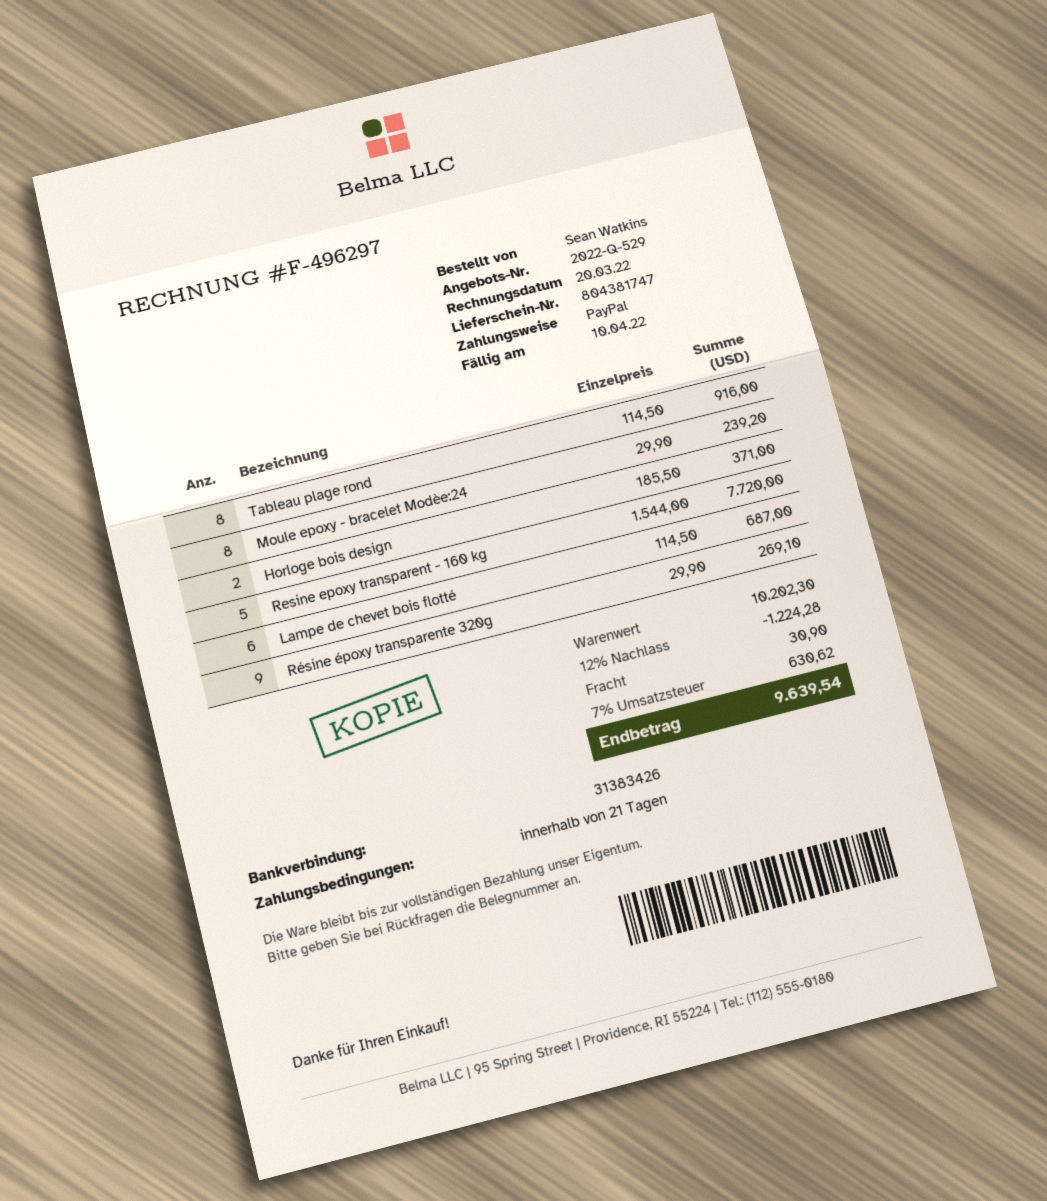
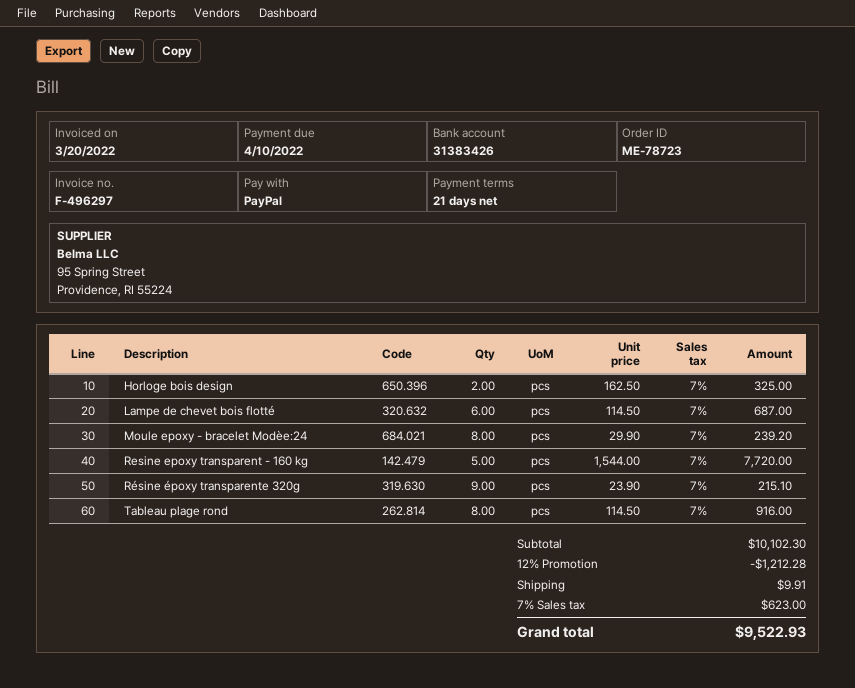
Horloge bois design: 2 x 185.50 = 371.00 -> 2 x 162.50 = 325.00
Résine époxy transparente 320g: 9 x 29.90 = 269.10 -> 9 x 23.90 = 215.10
subtotal: 10202.30 -> 10102.30
discount: 12% = 1224.28 -> 12% = 1212.28
shipping: 30.90 -> 9.91
tax: 7% = 630.62 -> 7% = 623.00
total: 9639.54 -> 9522.93

